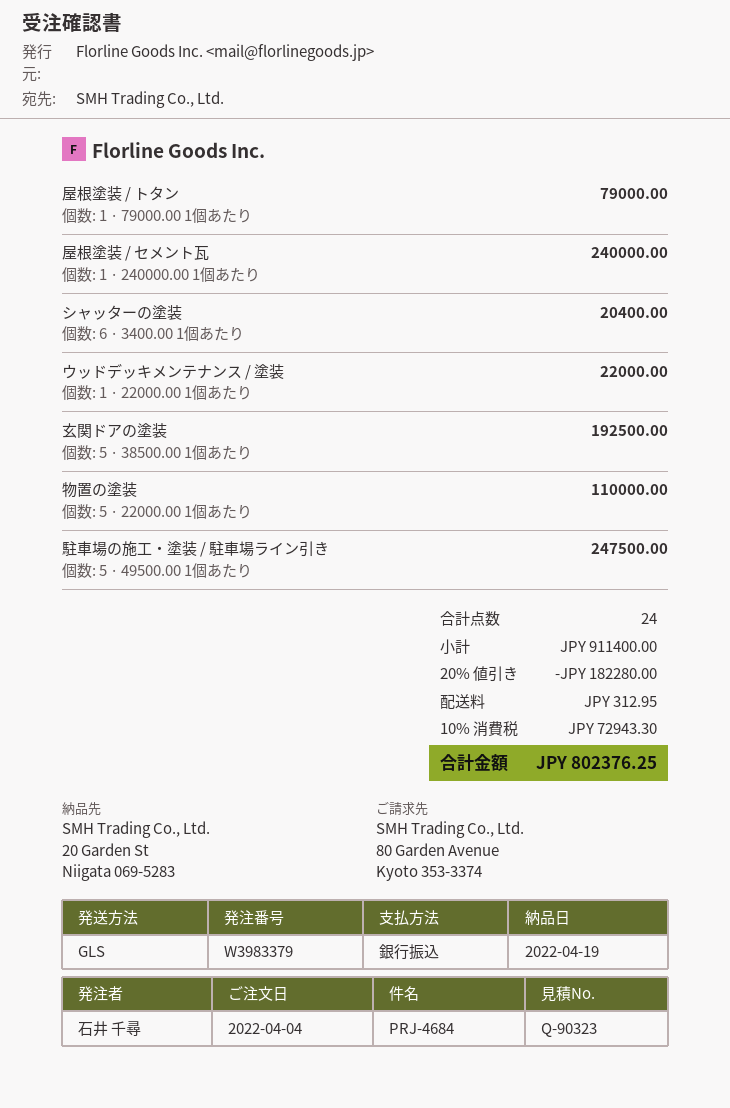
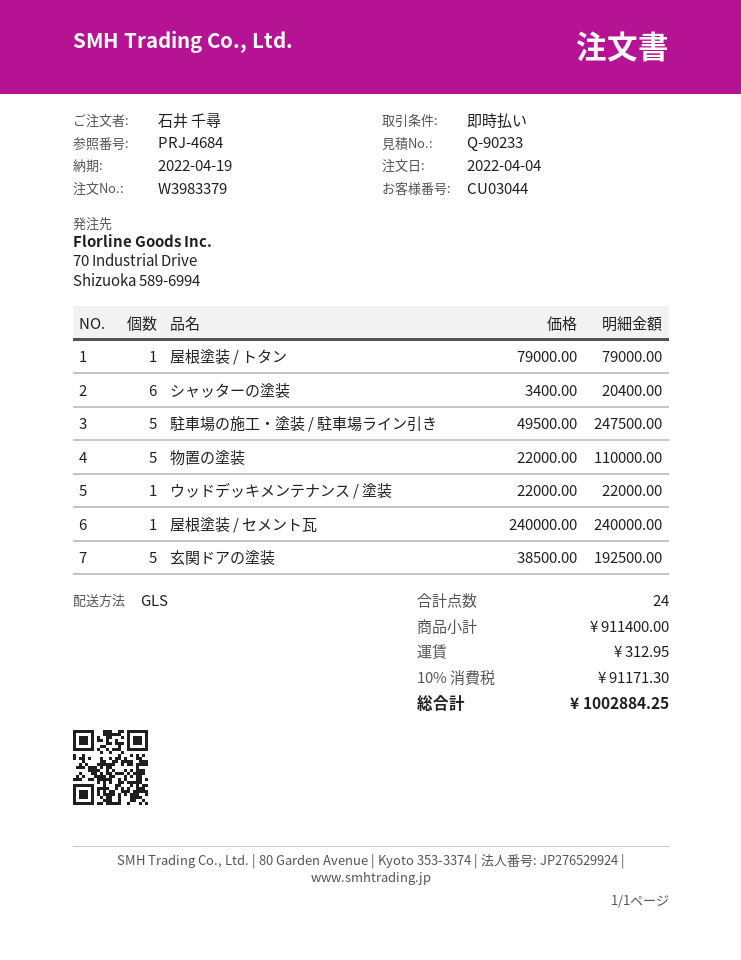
quote number: Q-90323 -> Q-90233
discount: 20% = 182280.00 -> none
tax: 10% = 72943.30 -> 10% = 91171.30
total: 802376.25 -> 1002884.25

